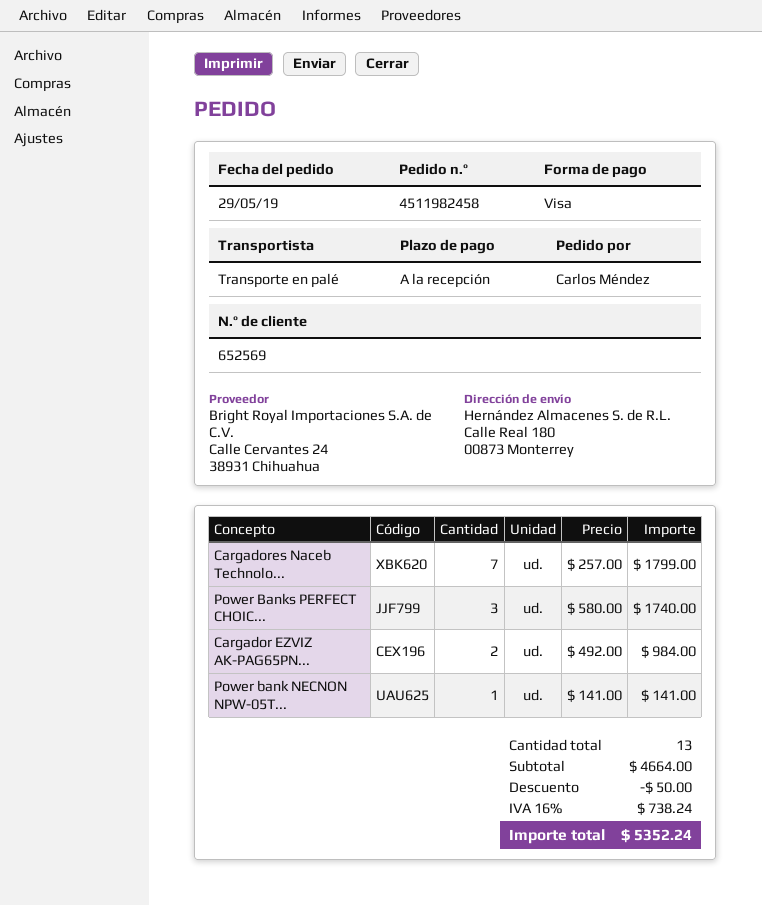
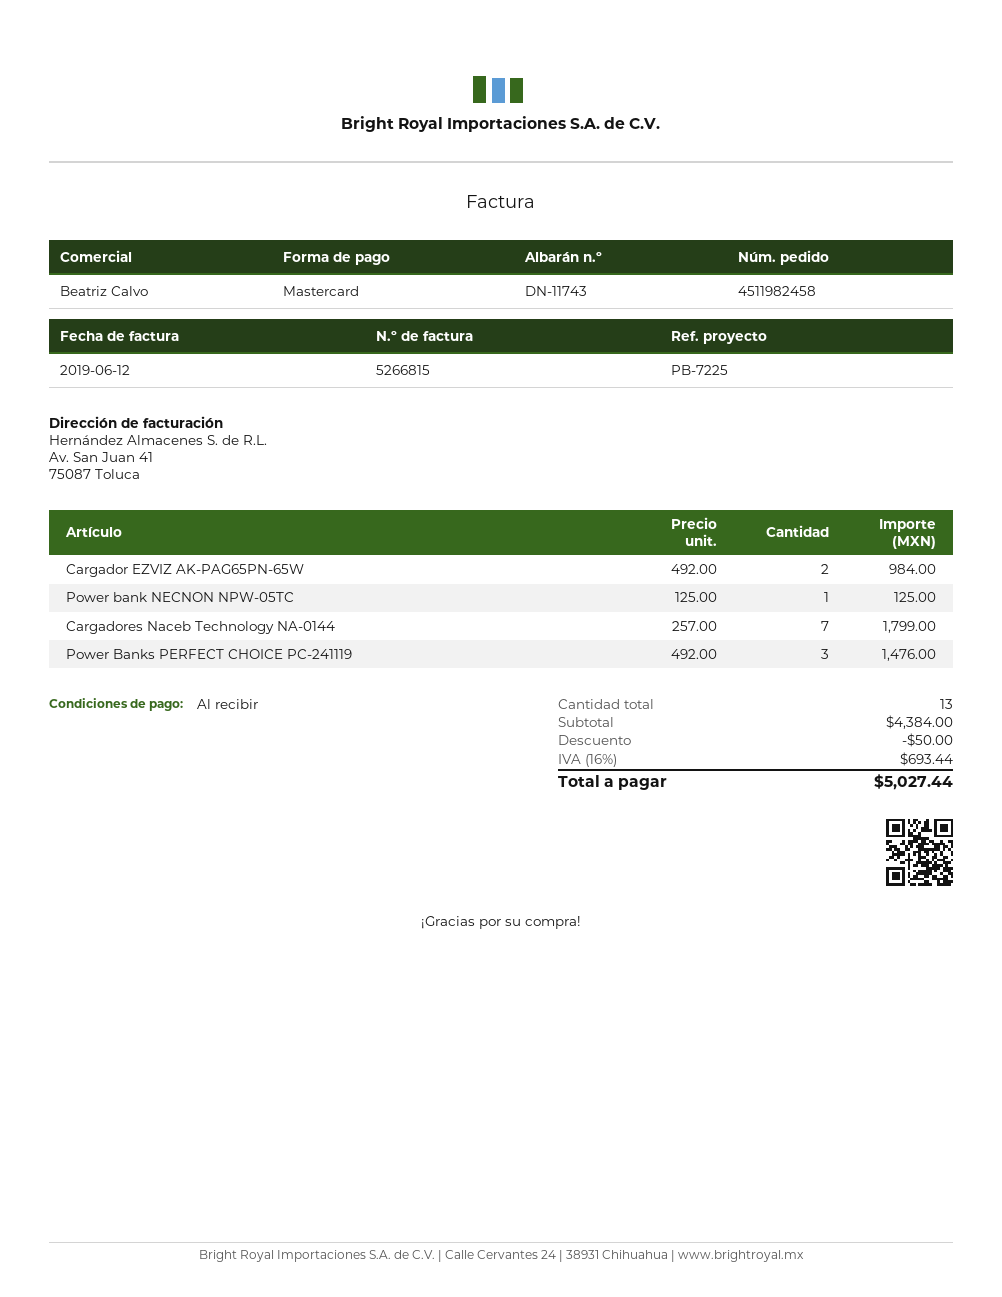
payment method: Visa -> Mastercard
Power Banks PERFECT CHOIC...: 3 x 580.00 = 1740.00 -> 3 x 492.00 = 1476.00
Power bank NECNON NPW-05T...: 1 x 141.00 = 141.00 -> 1 x 125.00 = 125.00
subtotal: 4664.00 -> 4384.00
tax: 16% = 738.24 -> 16% = 693.44
total: 5352.24 -> 5027.44

